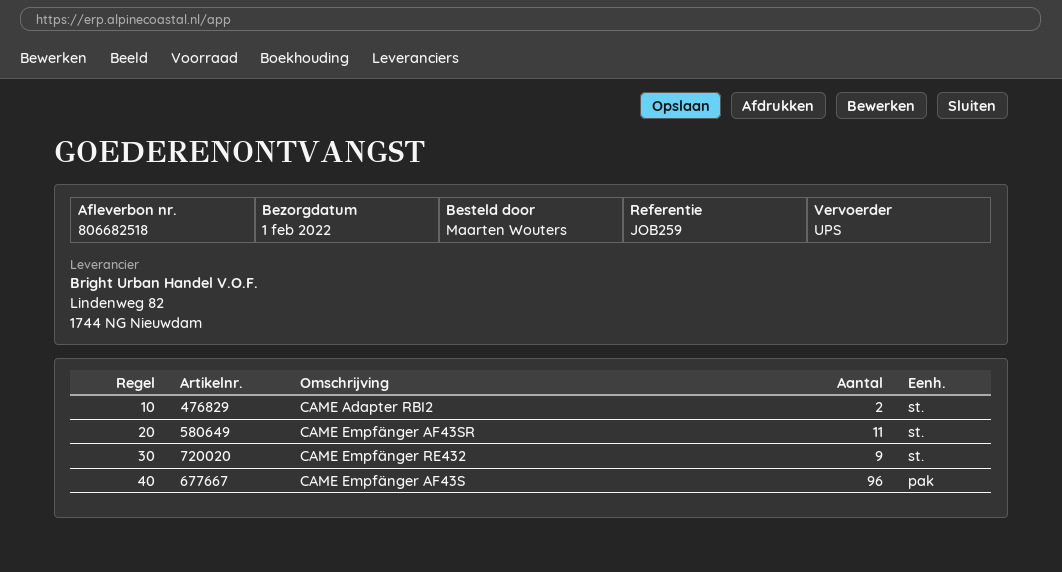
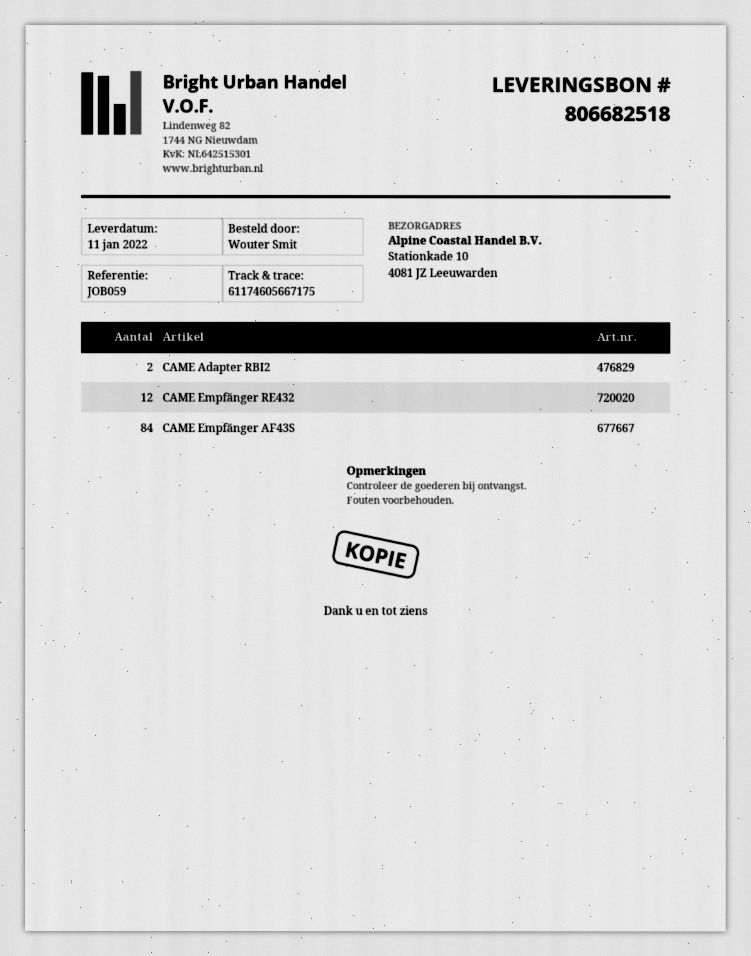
delivery date: 2022-02-01 -> 2022-01-11
reference: JOB259 -> JOB059
ordered by: Maarten Wouters -> Wouter Smit
CAME Empfänger AF43SR: 11 -> none
CAME Empfänger RE432: 9 -> 12
CAME Empfänger AF43S: 96 -> 84

